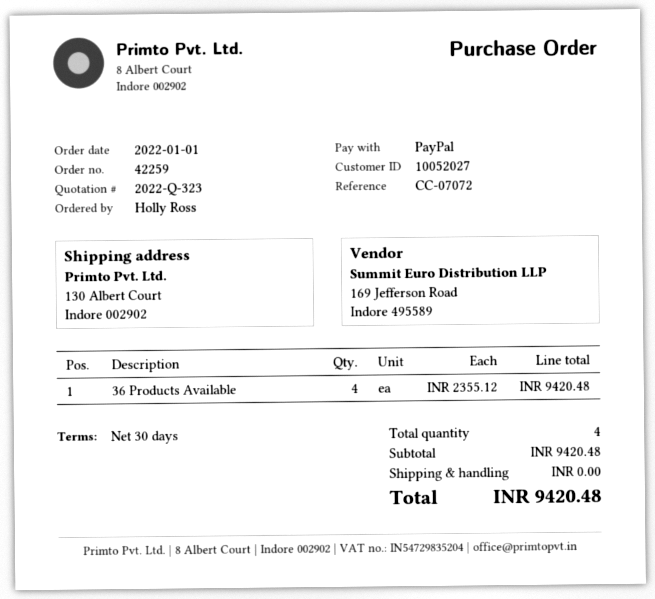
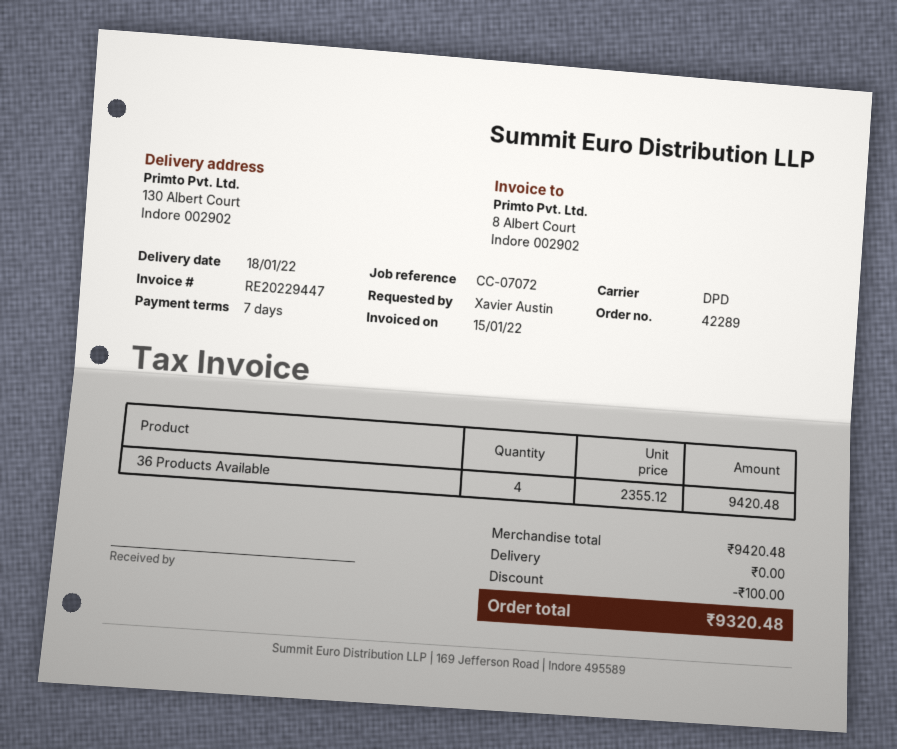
order number: 42259 -> 42289
payment terms: 30 days -> 7 days
ordered by: Holly Ross -> Xavier Austin
discount: none -> 100.00
total: 9420.48 -> 9320.48

